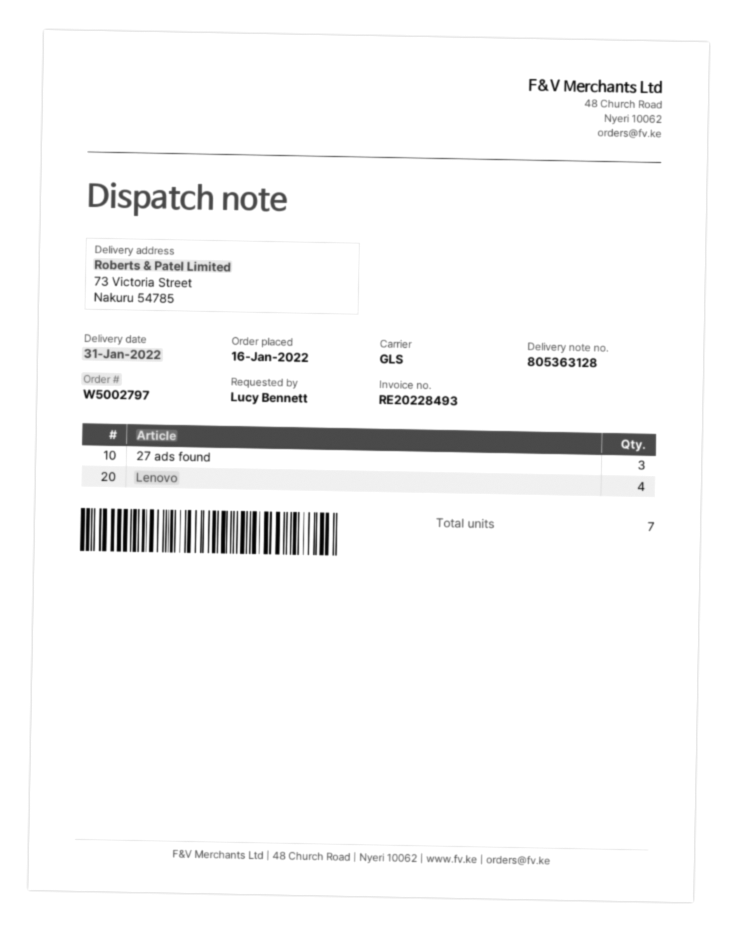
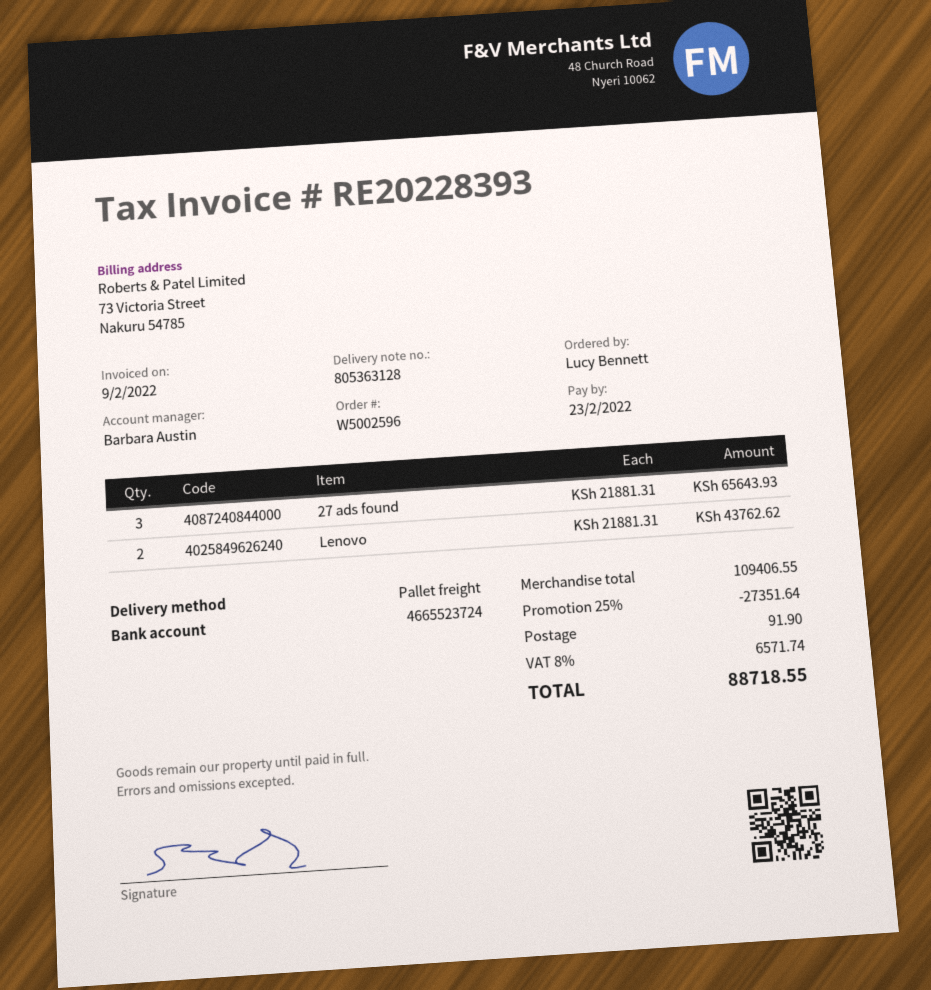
order number: W5002797 -> W5002596
invoice number: RE20228493 -> RE20228393
shipping method: GLS -> pallet freight
Lenovo: 4 -> 2

